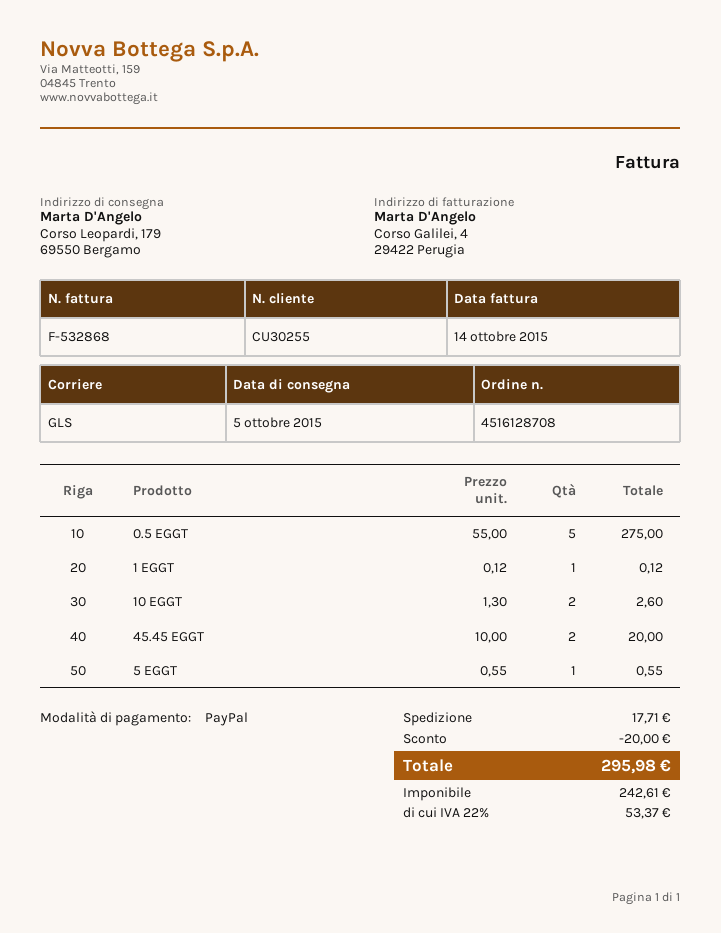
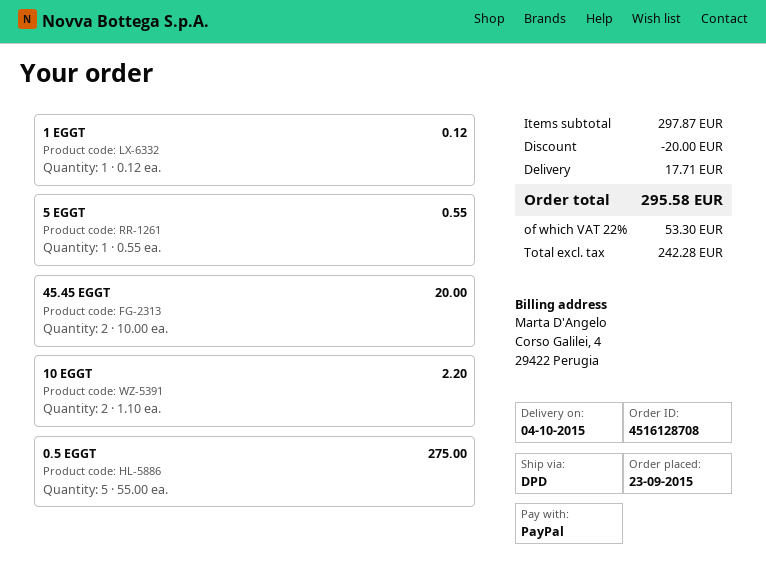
delivery date: 2015-10-05 -> 2015-10-04
shipping method: GLS -> DPD
10 EGGT: 2 x 1.30 = 2.60 -> 2 x 1.10 = 2.20
net: 242.61 -> 242.28
tax: 22% = 53.37 -> 22% = 53.30
total: 295.98 -> 295.58

